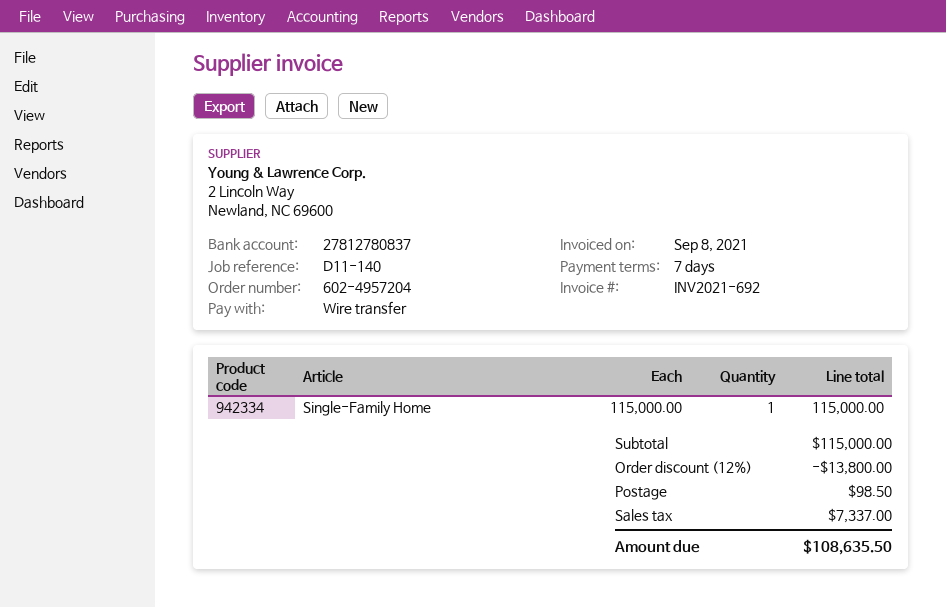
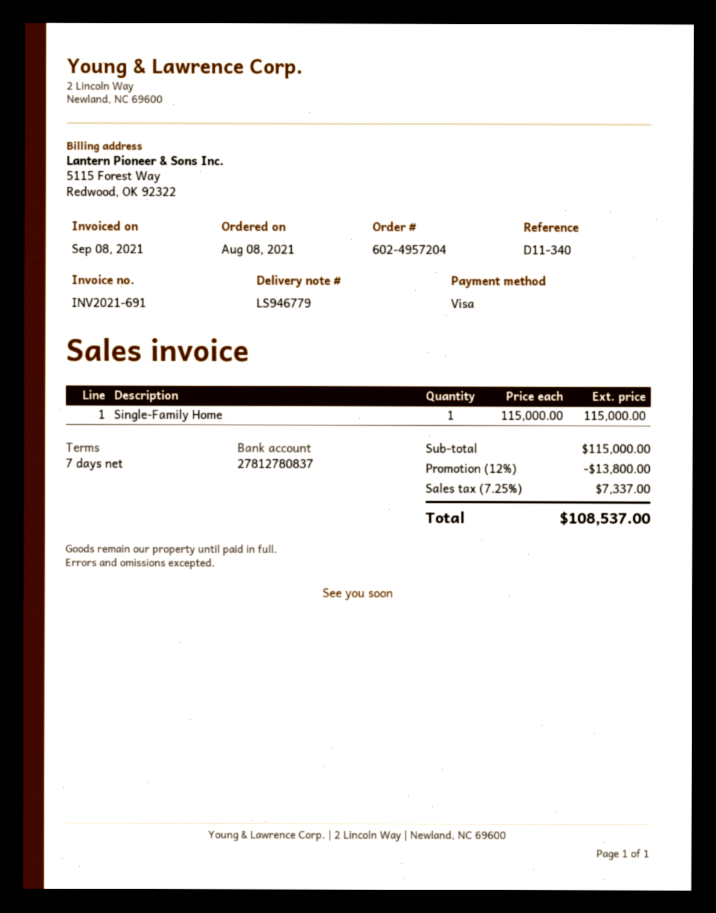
invoice number: INV2021-692 -> INV2021-691
reference: D11-140 -> D11-340
payment method: bank transfer -> Visa
shipping: 98.50 -> none
total: 108635.50 -> 108537.00

